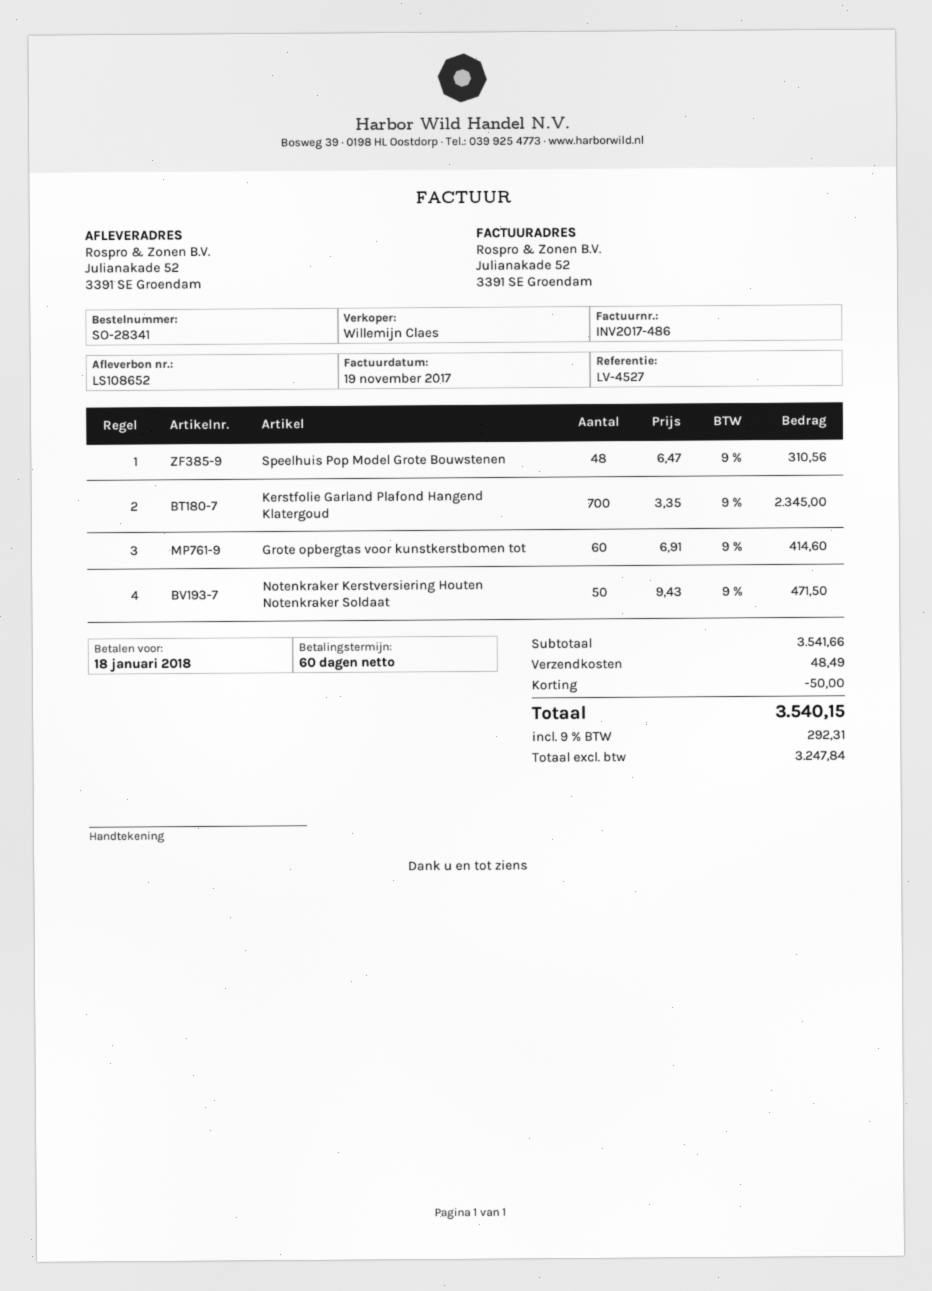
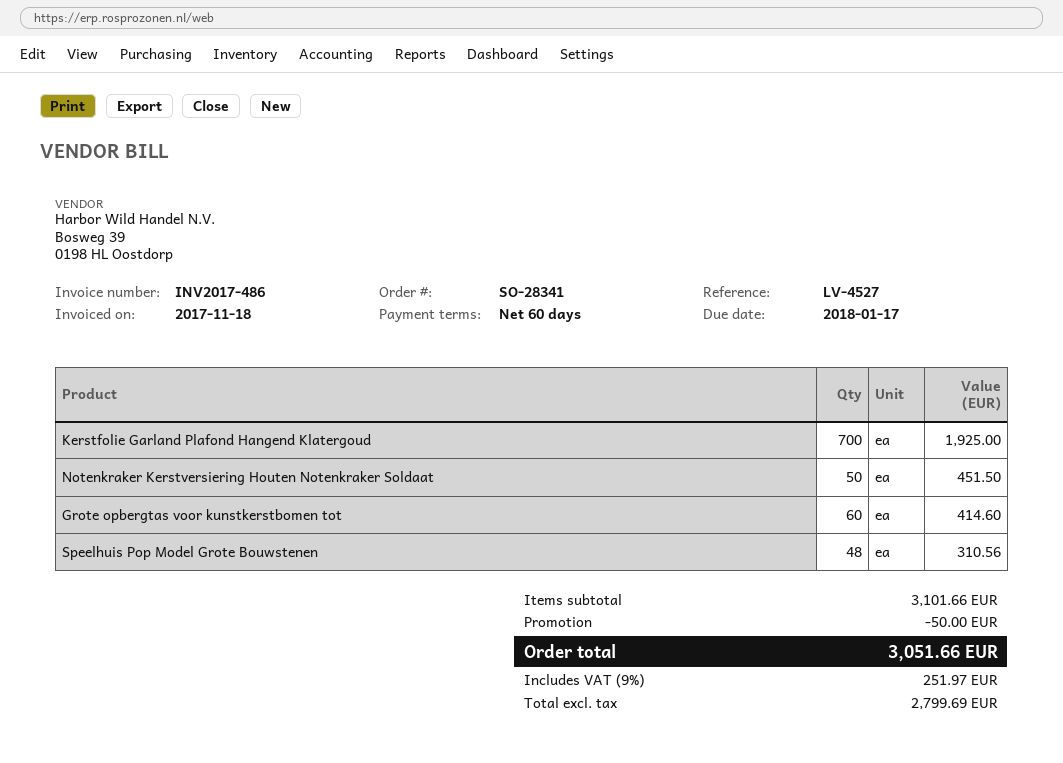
invoice date: 2017-11-19 -> 2017-11-18
due date: 2018-01-18 -> 2018-01-17
Kerstfolie Garland Plafond Hangend Klatergoud: 700 for 2345.00 -> 700 for 1925.00
Notenkraker Kerstversiering Houten Notenkraker Soldaat: 50 for 471.50 -> 50 for 451.50
subtotal: 3541.66 -> 3101.66
shipping: 48.49 -> none
net: 3247.84 -> 2799.69
tax: 9% = 292.31 -> 9% = 251.97
total: 3540.15 -> 3051.66

